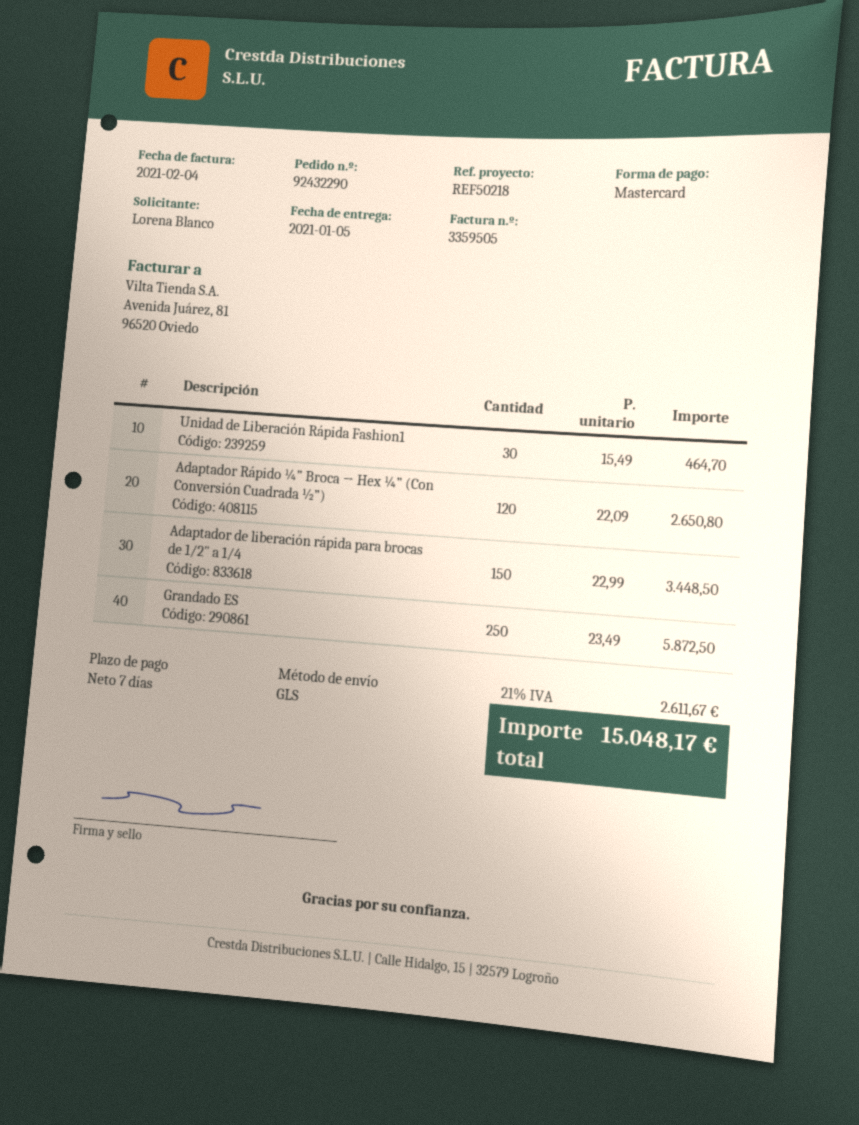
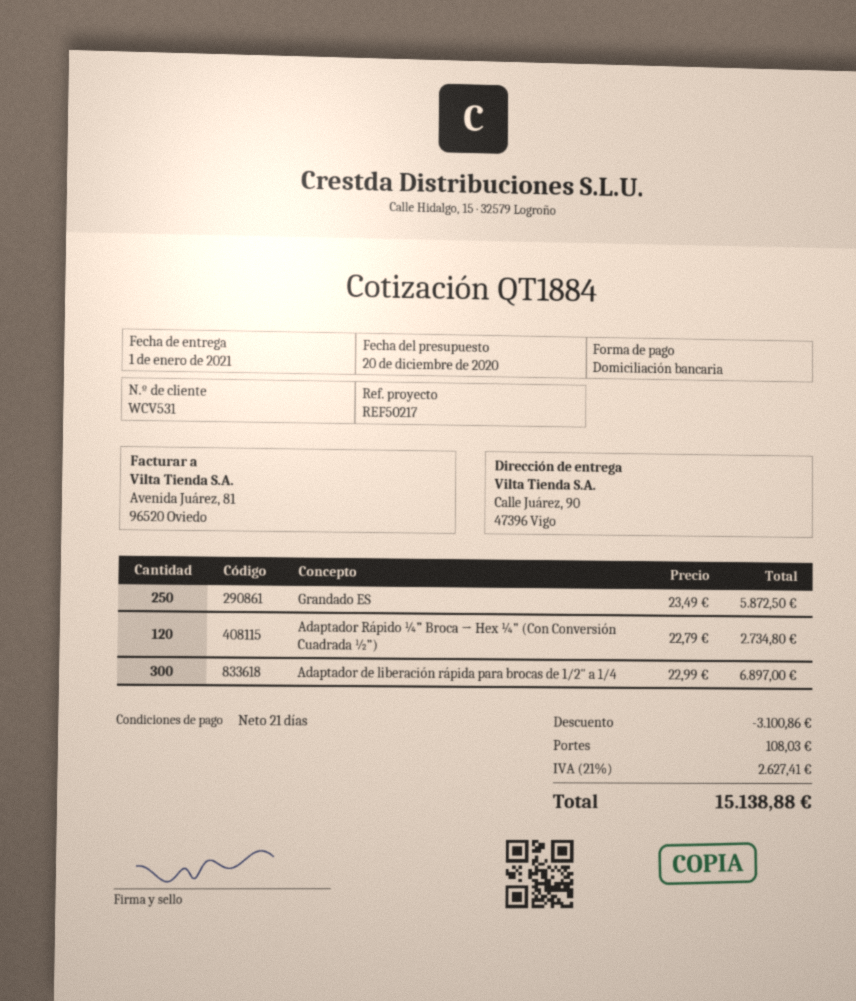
delivery date: 2021-01-05 -> 2021-01-01
payment terms: 7 days -> 21 days
reference: REF50218 -> REF50217
payment method: Mastercard -> direct debit
Unidad de Liberación Rápida Fashion1: 30 x 15.49 = 464.70 -> none
Adaptador Rápido ¼” Broca → Hex ¼” (Con Conversión Cuadrada ½”): 120 x 22.09 = 2650.80 -> 120 x 22.79 = 2734.80
Adaptador de liberación rápida para brocas de 1/2" a 1/4: 150 x 22.99 = 3448.50 -> 300 x 22.99 = 6897.00
discount: none -> 3100.86
shipping: none -> 108.03
tax: 21% = 2611.67 -> 21% = 2627.41
total: 15048.17 -> 15138.88

